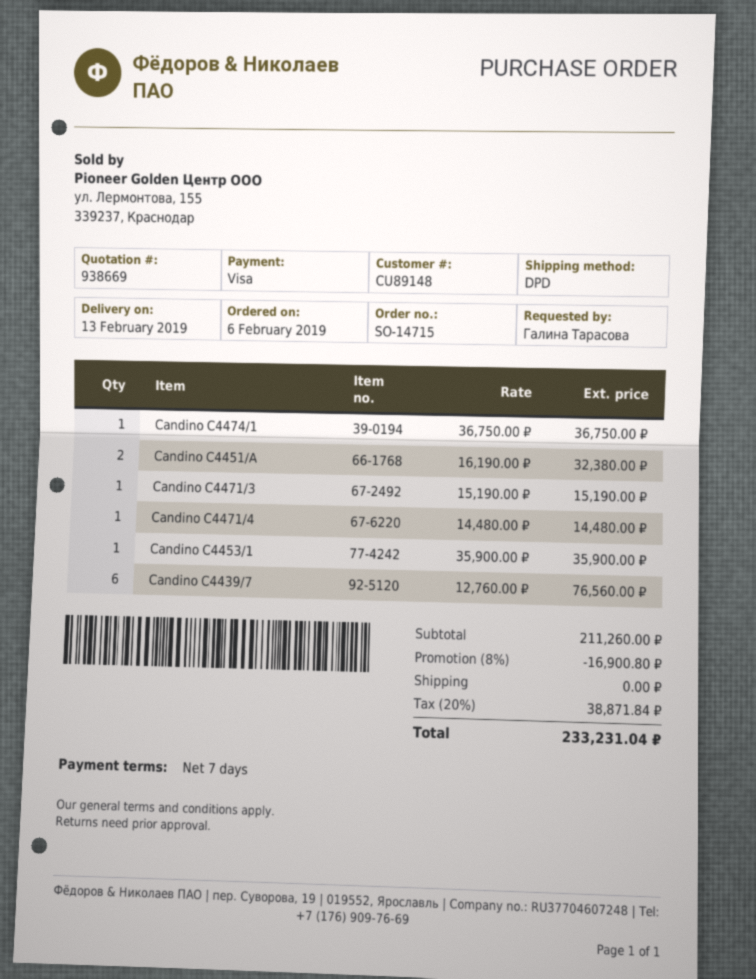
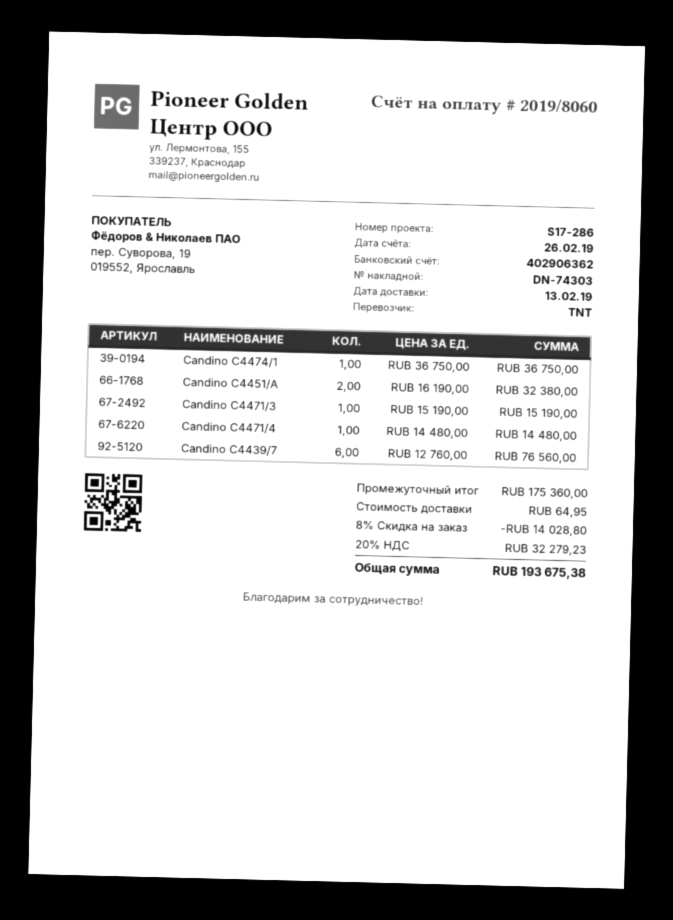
shipping method: DPD -> TNT
Candino C4453/1: 1 x 35900.00 = 35900.00 -> none
subtotal: 211260.00 -> 175360.00
discount: 8% = 16900.80 -> 8% = 14028.80
shipping: 0.00 -> 64.95
tax: 20% = 38871.84 -> 20% = 32279.23
total: 233231.04 -> 193675.38

